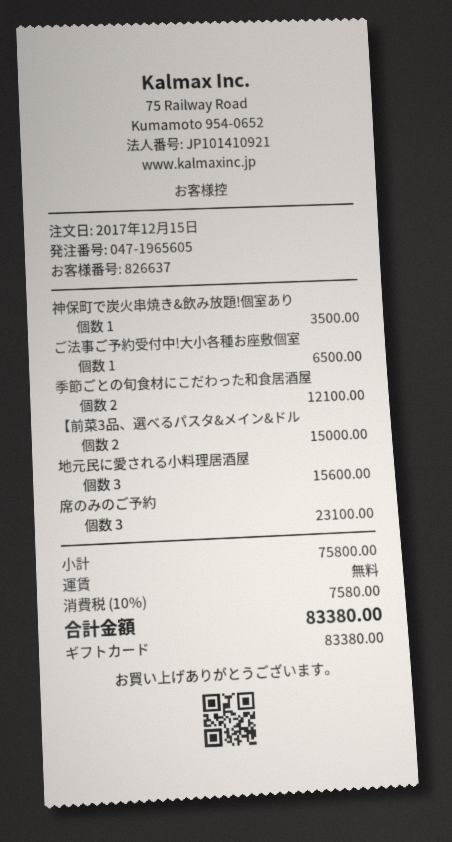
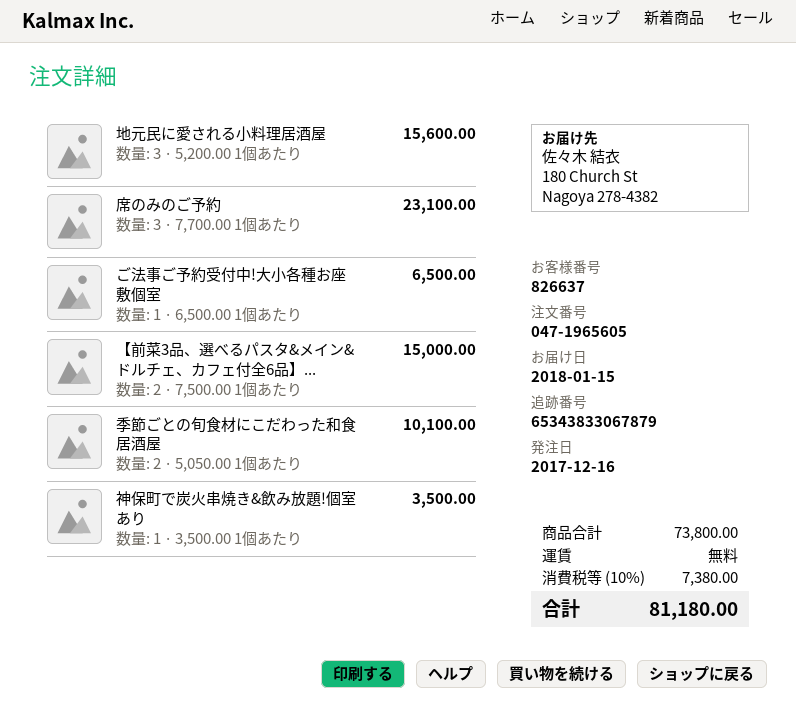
order date: 2017-12-15 -> 2017-12-16
季節ごとの旬食材にこだわった和食居酒屋: 2 for 12100.00 -> 2 for 10100.00
subtotal: 75800.00 -> 73800.00
tax: 10% = 7580.00 -> 10% = 7380.00
total: 83380.00 -> 81180.00

